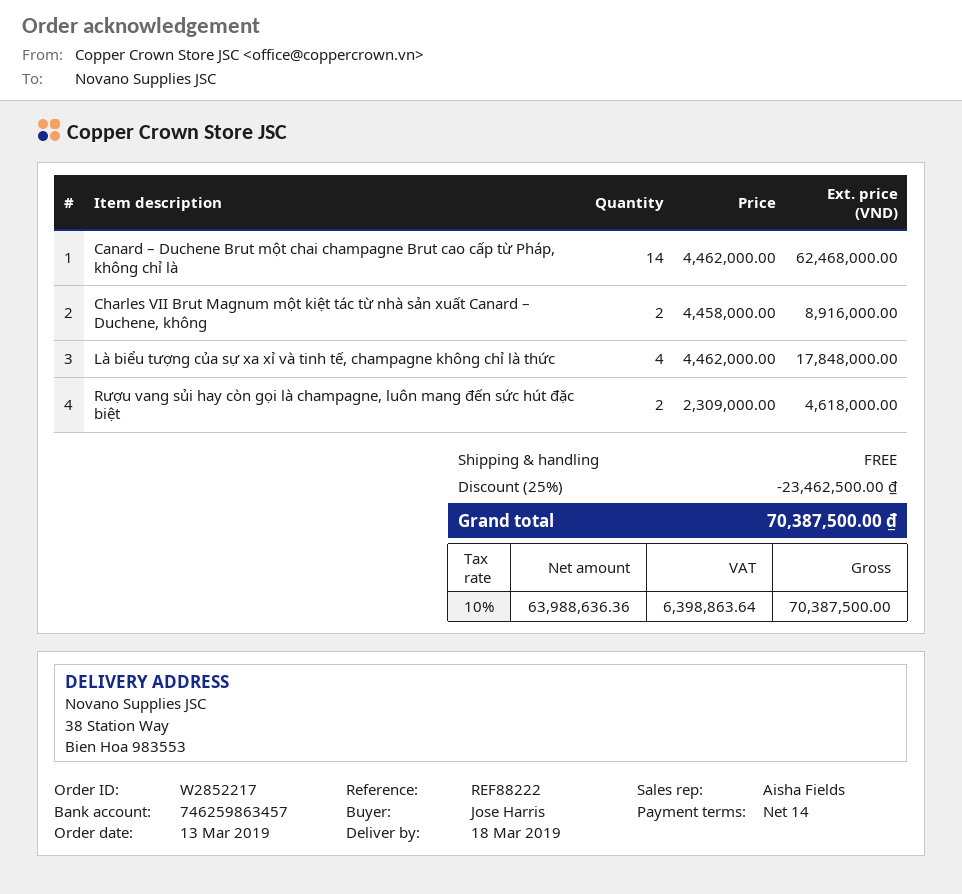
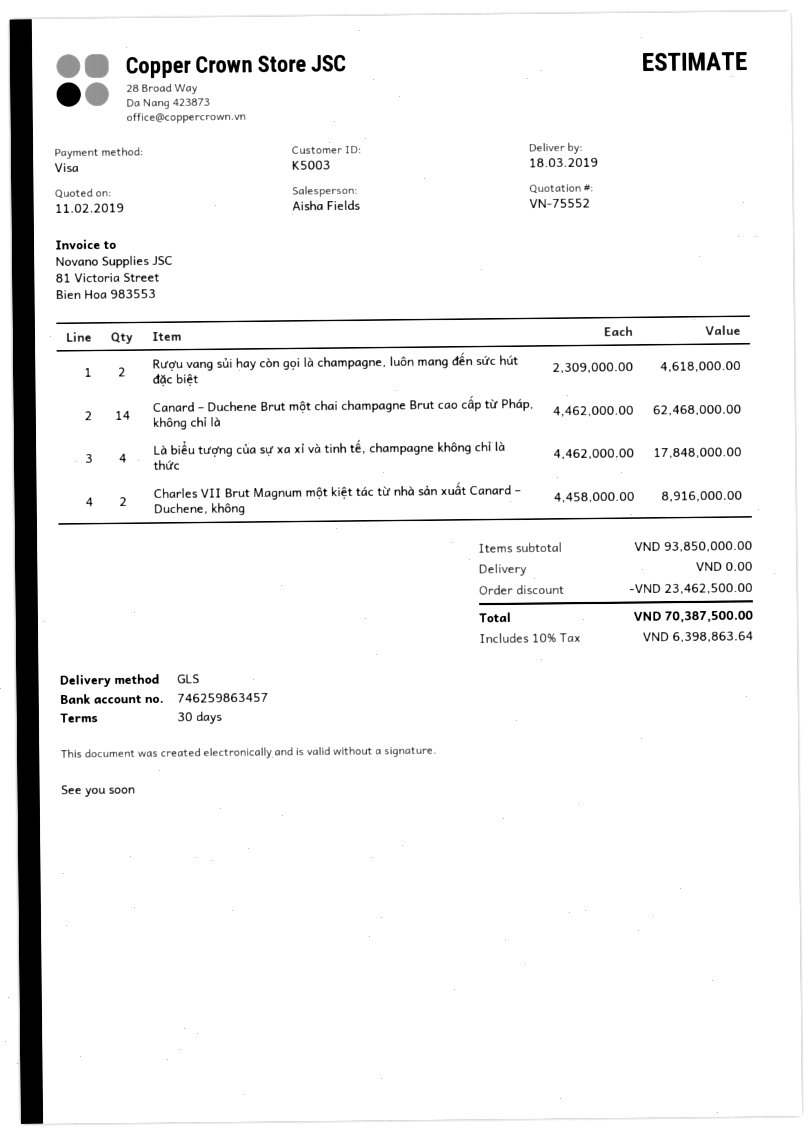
payment terms: 14 days -> 30 days

